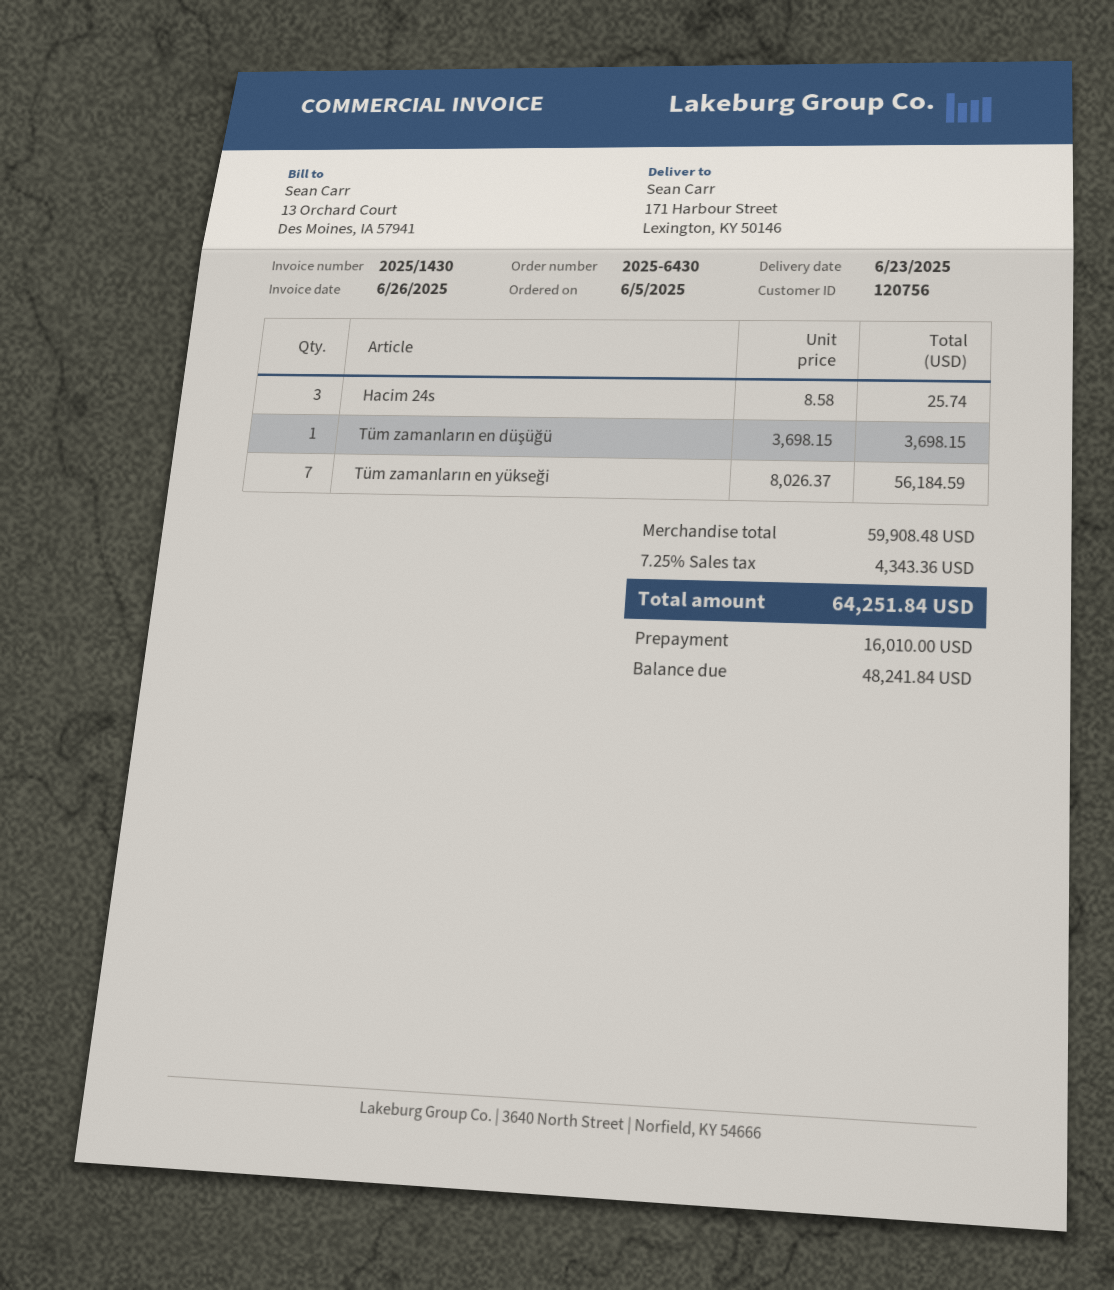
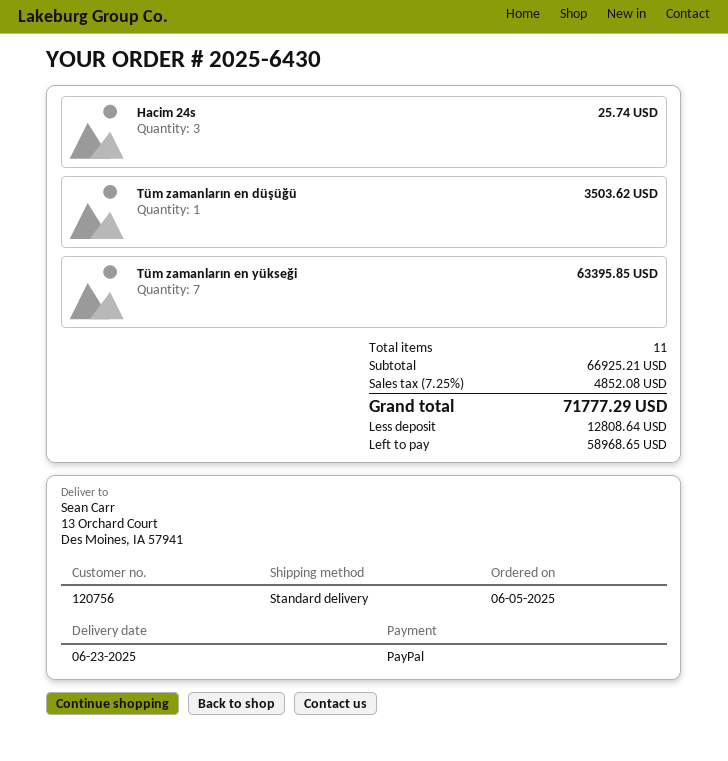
ship to: 171 Harbour Street, Lexington, KY 50146 -> 13 Orchard Court, Des Moines, IA 57941
Tüm zamanların en düşüğü: 1 for 3698.15 -> 1 for 3503.62
Tüm zamanların en yükseği: 7 for 56184.59 -> 7 for 63395.85
subtotal: 59908.48 -> 66925.21
tax: 7.25% = 4343.36 -> 7.25% = 4852.08
total: 64251.84 -> 71777.29
deposit: 16010.00 -> 12808.64
balance: 48241.84 -> 58968.65

